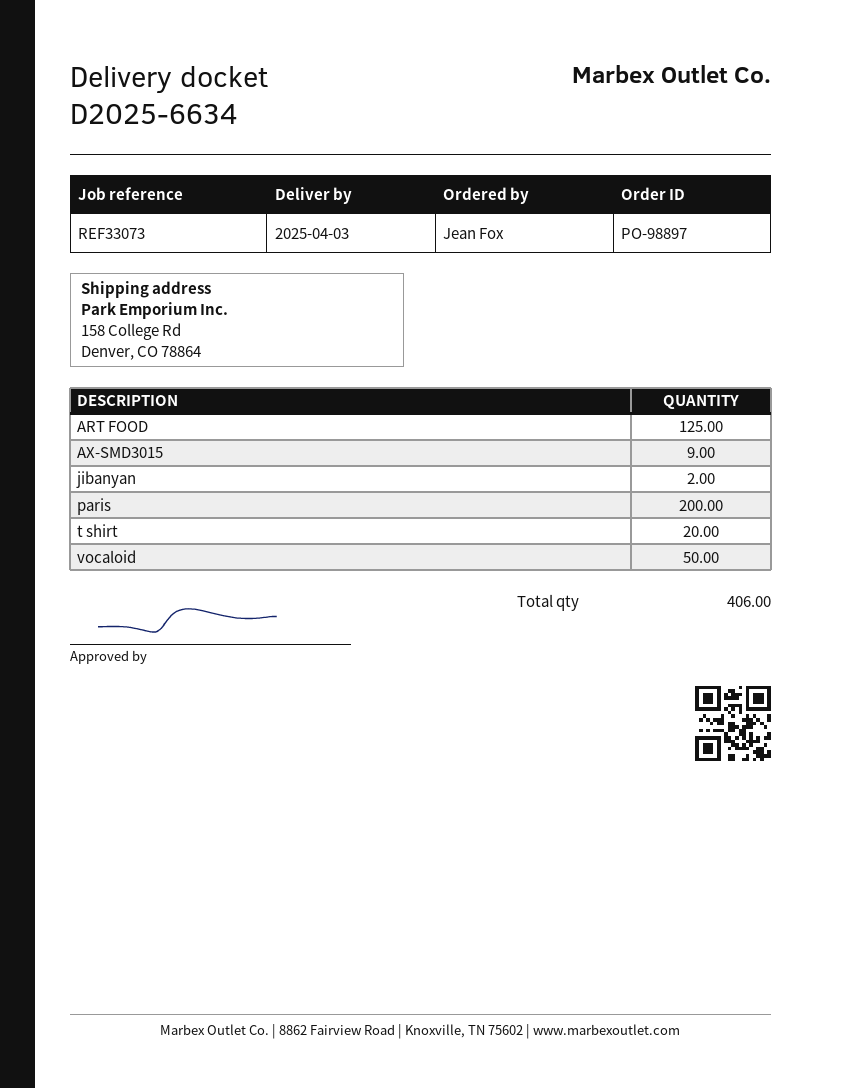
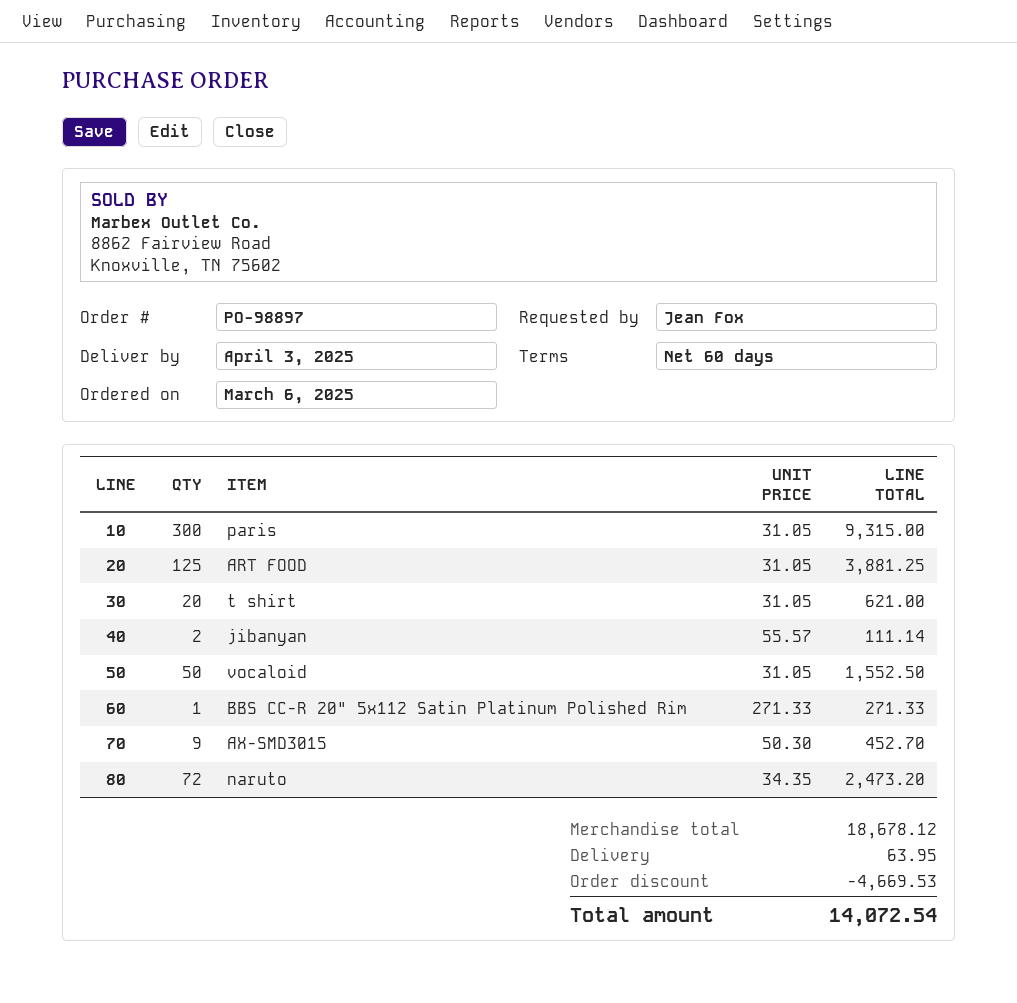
paris: 200 -> 300
BBS CC-R 20" 5x112 Satin Platinum Polished Rim: none -> 1
naruto: none -> 72

